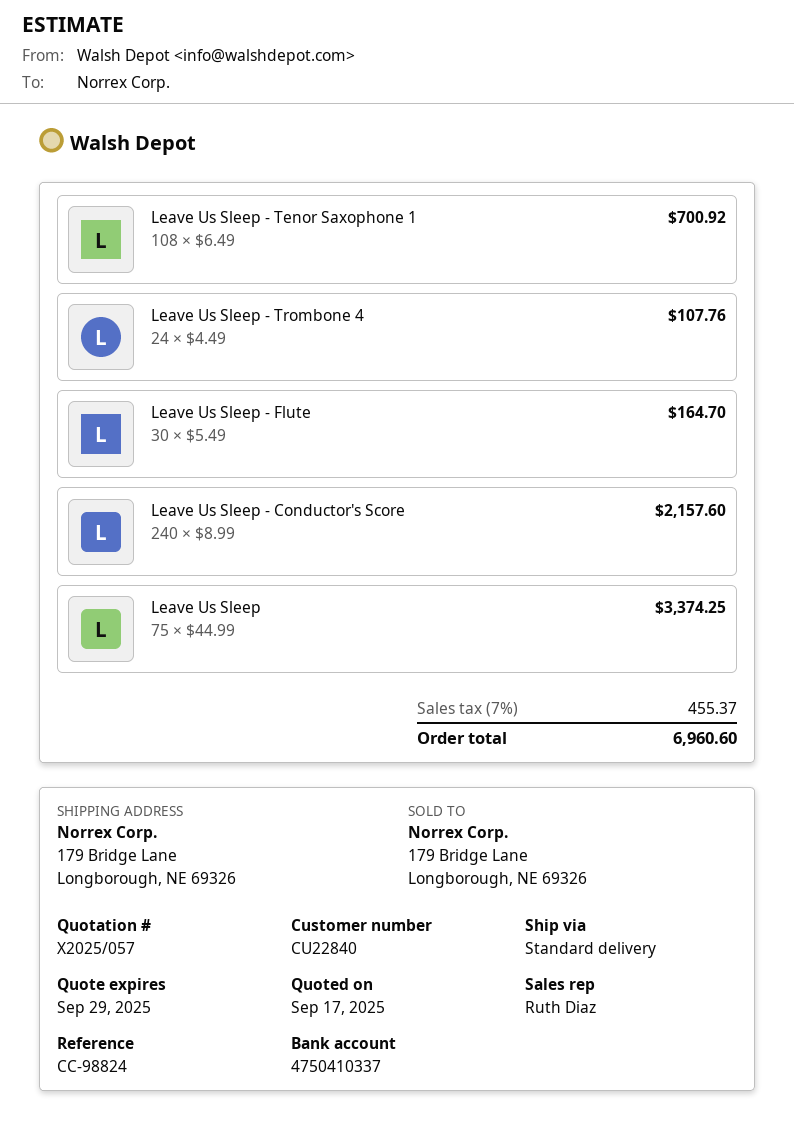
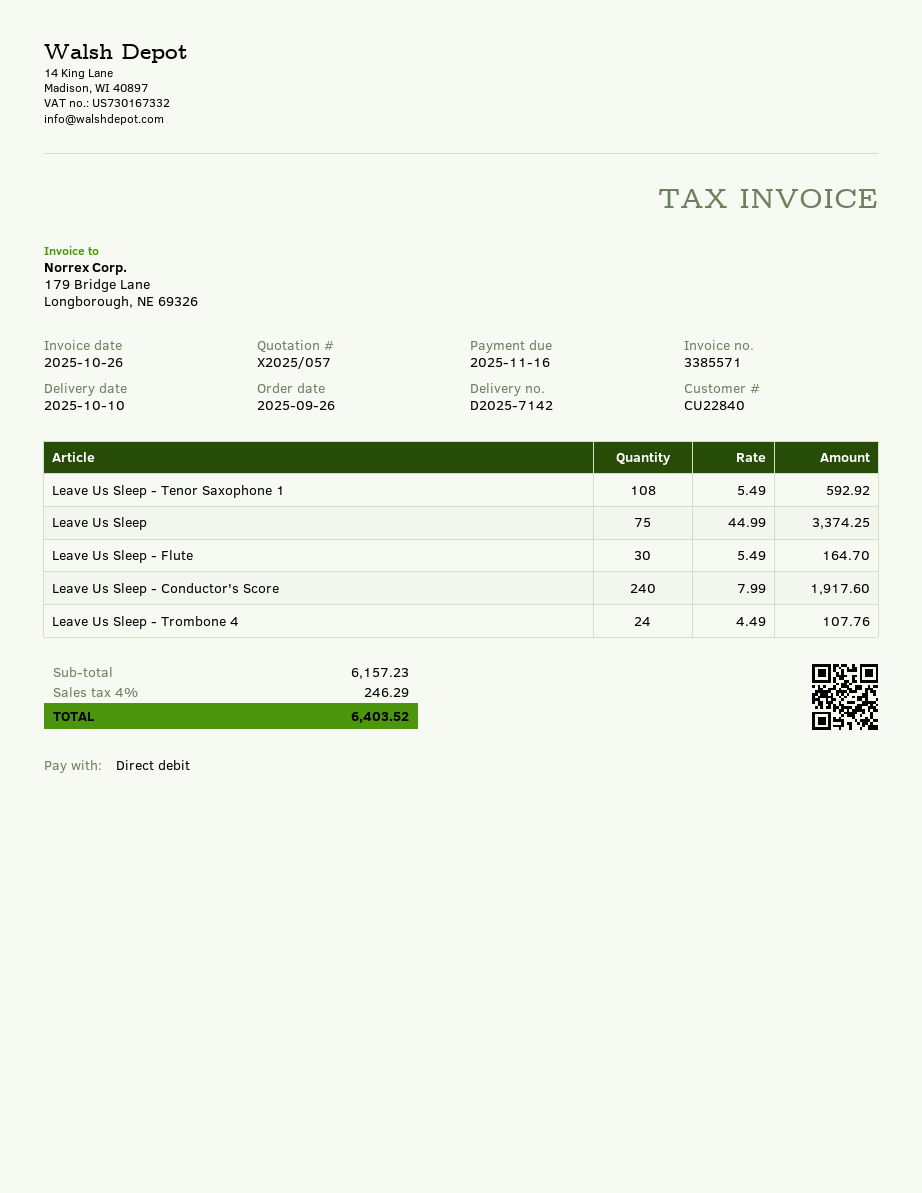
Leave Us Sleep - Tenor Saxophone 1: 108 x 6.49 = 700.92 -> 108 x 5.49 = 592.92
Leave Us Sleep - Conductor's Score: 240 x 8.99 = 2157.60 -> 240 x 7.99 = 1917.60
tax: 7% = 455.37 -> 4% = 246.29
total: 6960.60 -> 6403.52

